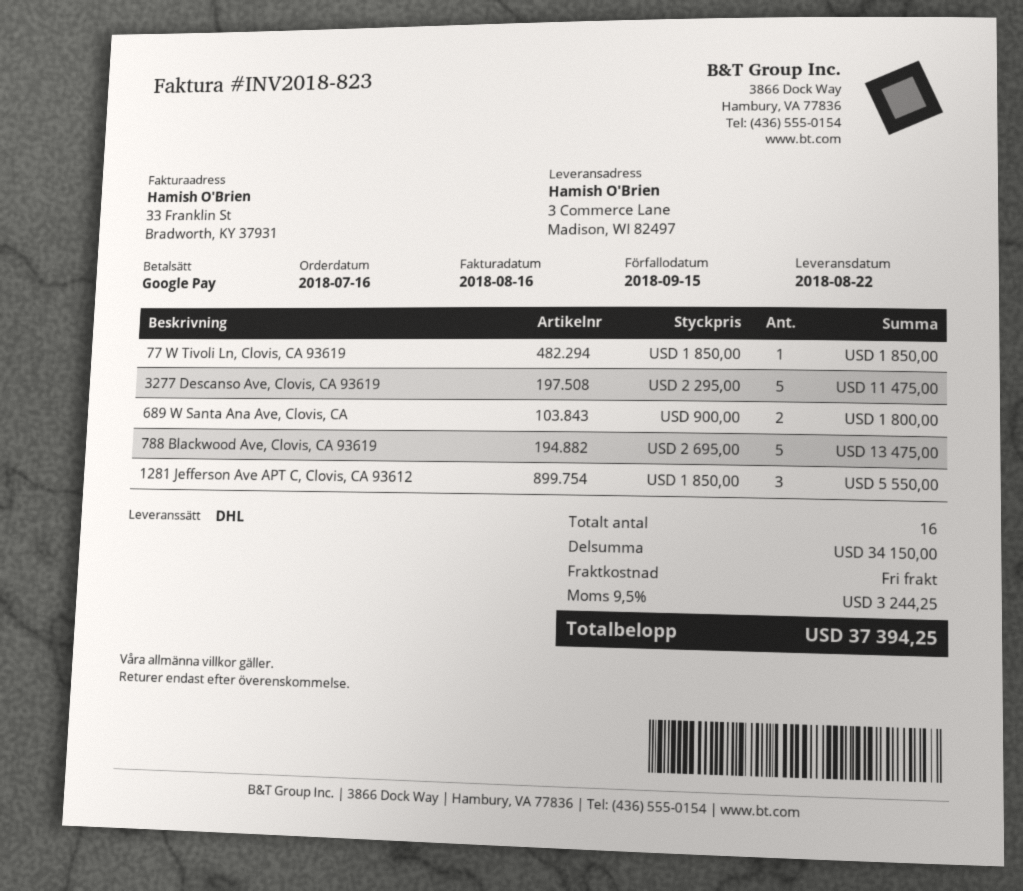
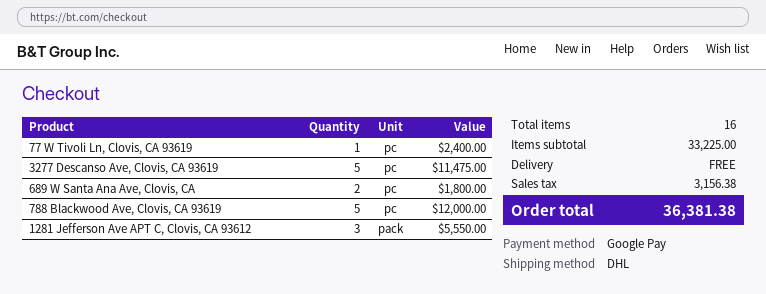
77 W Tivoli Ln, Clovis, CA 93619: 1 for 1850.00 -> 1 for 2400.00
788 Blackwood Ave, Clovis, CA 93619: 5 for 13475.00 -> 5 for 12000.00
subtotal: 34150.00 -> 33225.00
tax: 3244.25 -> 3156.38
total: 37394.25 -> 36381.38

